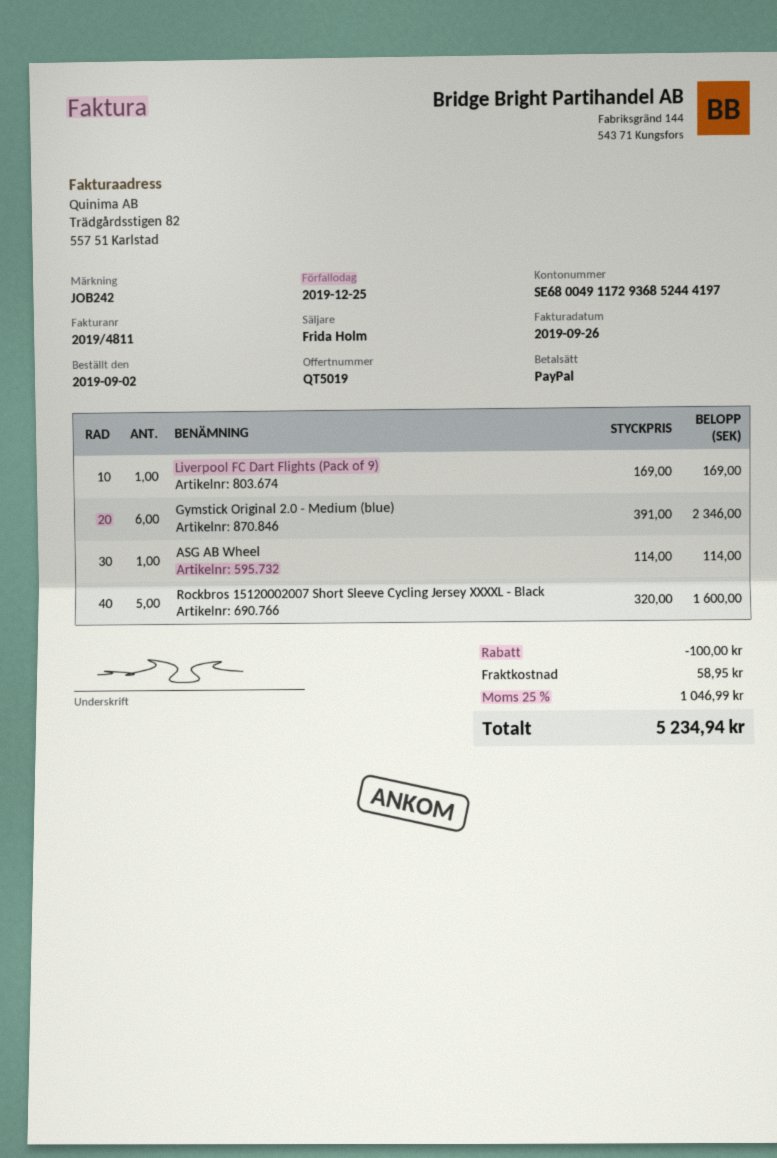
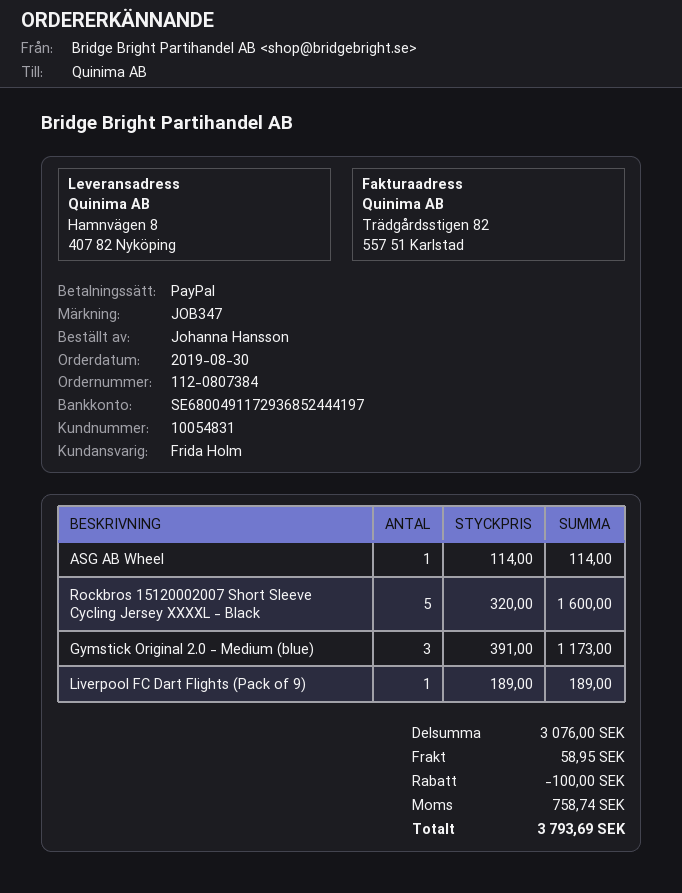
order date: 2019-09-02 -> 2019-08-30
reference: JOB242 -> JOB347
Liverpool FC Dart Flights (Pack of 9): 1 x 169.00 = 169.00 -> 1 x 189.00 = 189.00
Gymstick Original 2.0 - Medium (blue): 6 x 391.00 = 2346.00 -> 3 x 391.00 = 1173.00
tax: 1046.99 -> 758.74
total: 5234.94 -> 3793.69

